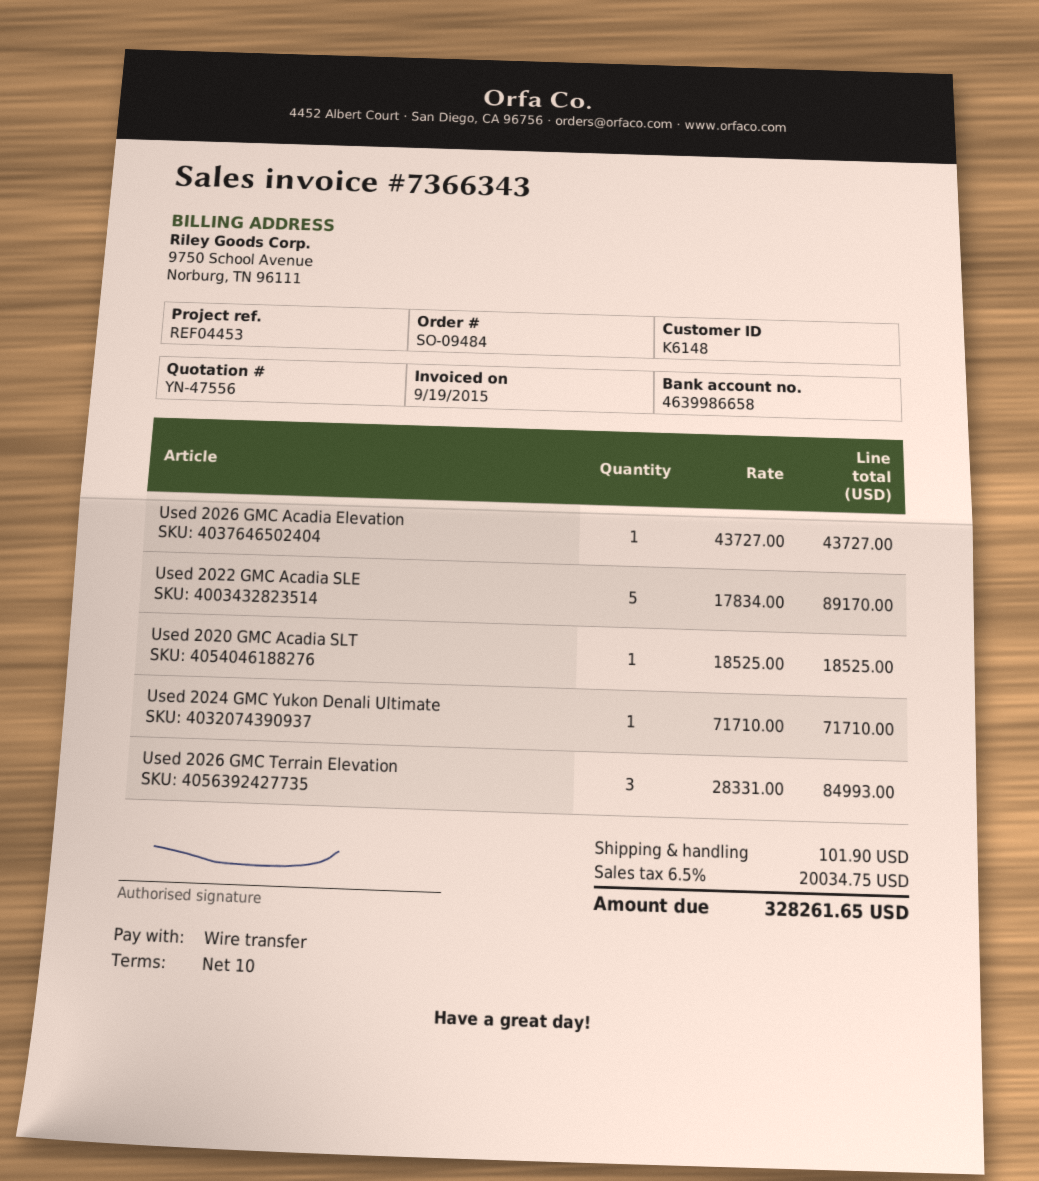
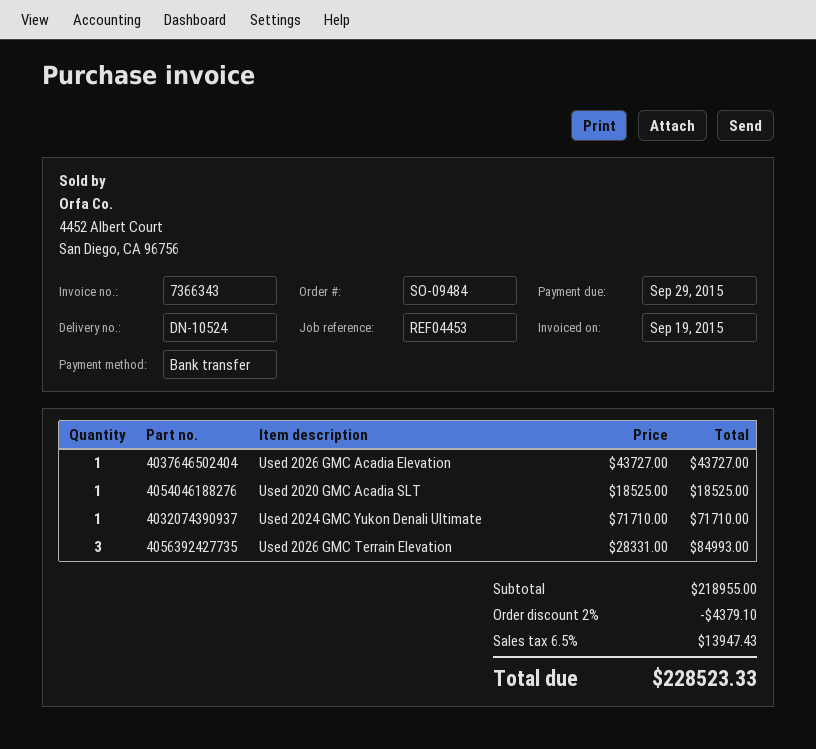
Used 2022 GMC Acadia SLE: 5 x 17834.00 = 89170.00 -> none
discount: none -> 2% = 4379.10
shipping: 101.90 -> none
tax: 6.5% = 20034.75 -> 6.5% = 13947.43
total: 328261.65 -> 228523.33

